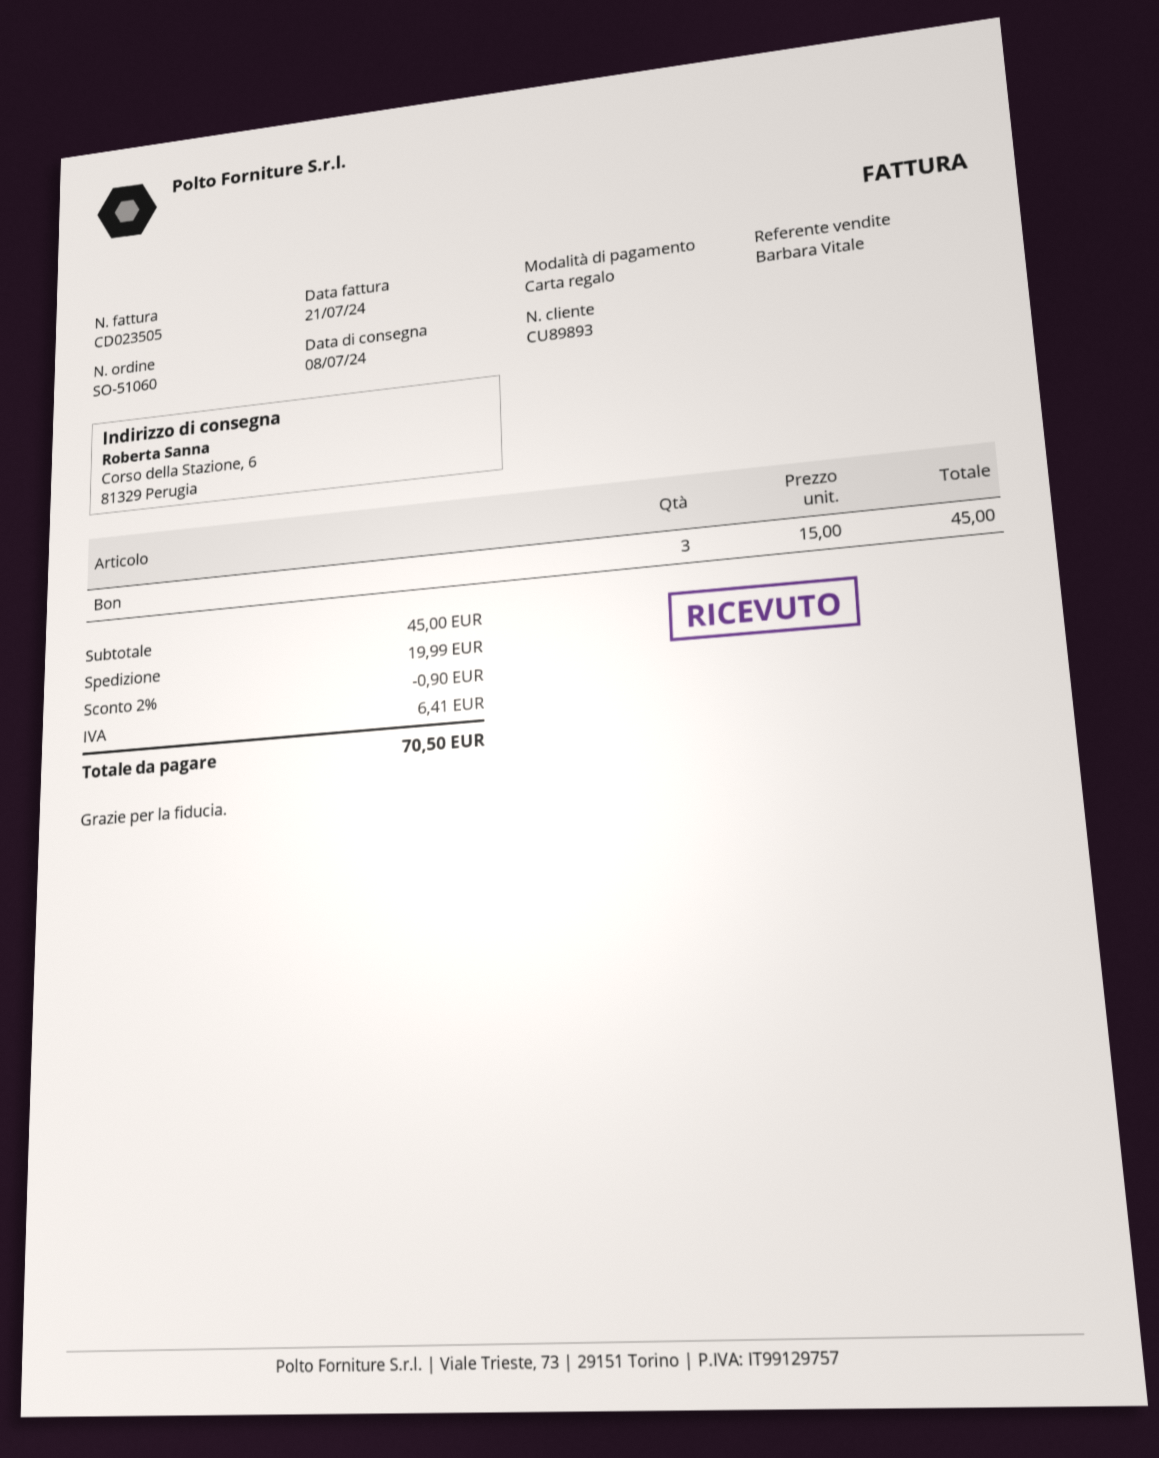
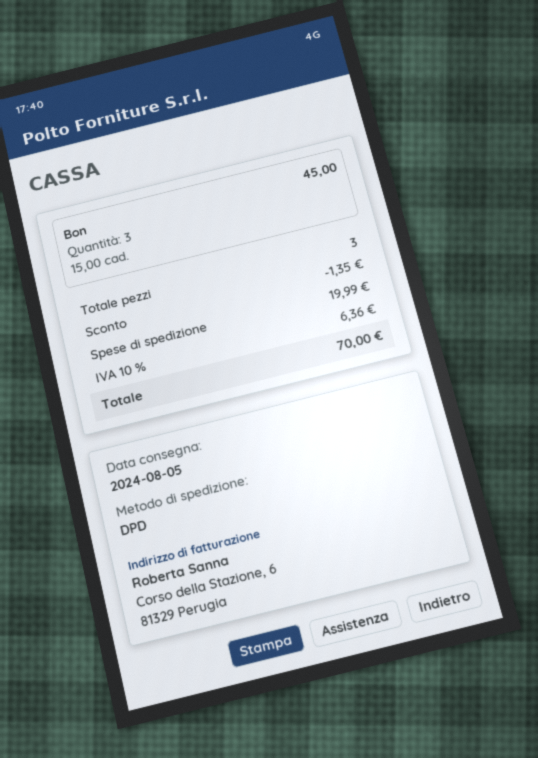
delivery date: 2024-07-08 -> 2024-08-05
discount: 0.90 -> 1.35
tax: 6.41 -> 6.36
total: 70.50 -> 70.00

